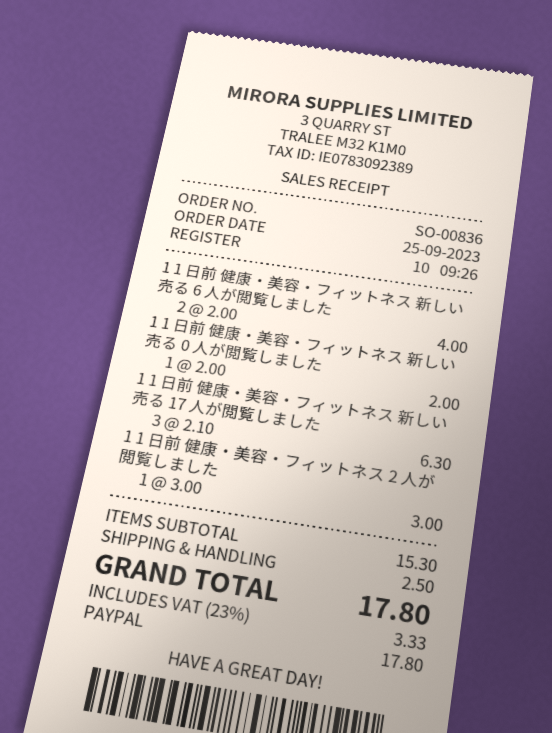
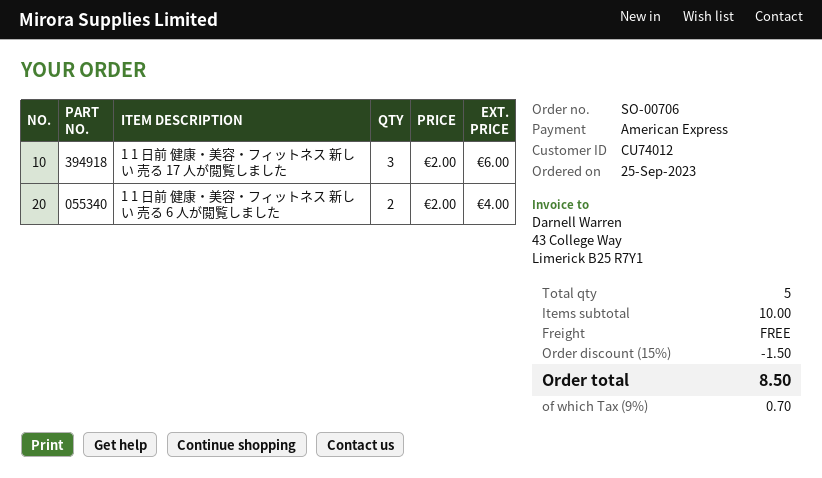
order number: SO-00836 -> SO-00706
payment method: PayPal -> American Express
1 1 日前 健康・美容・フィットネス 新しい 売る 0 人が閲覧しました: 1 x 2.00 = 2.00 -> none
1 1 日前 健康・美容・フィットネス 新しい 売る 17 人が閲覧しました: 3 x 2.10 = 6.30 -> 3 x 2.00 = 6.00
1 1 日前 健康・美容・フィットネス 2 人が閲覧しました: 1 x 3.00 = 3.00 -> none
subtotal: 15.30 -> 10.00
discount: none -> 15% = 1.50
shipping: 2.50 -> 0.00
tax: 23% = 3.33 -> 9% = 0.70
total: 17.80 -> 8.50

